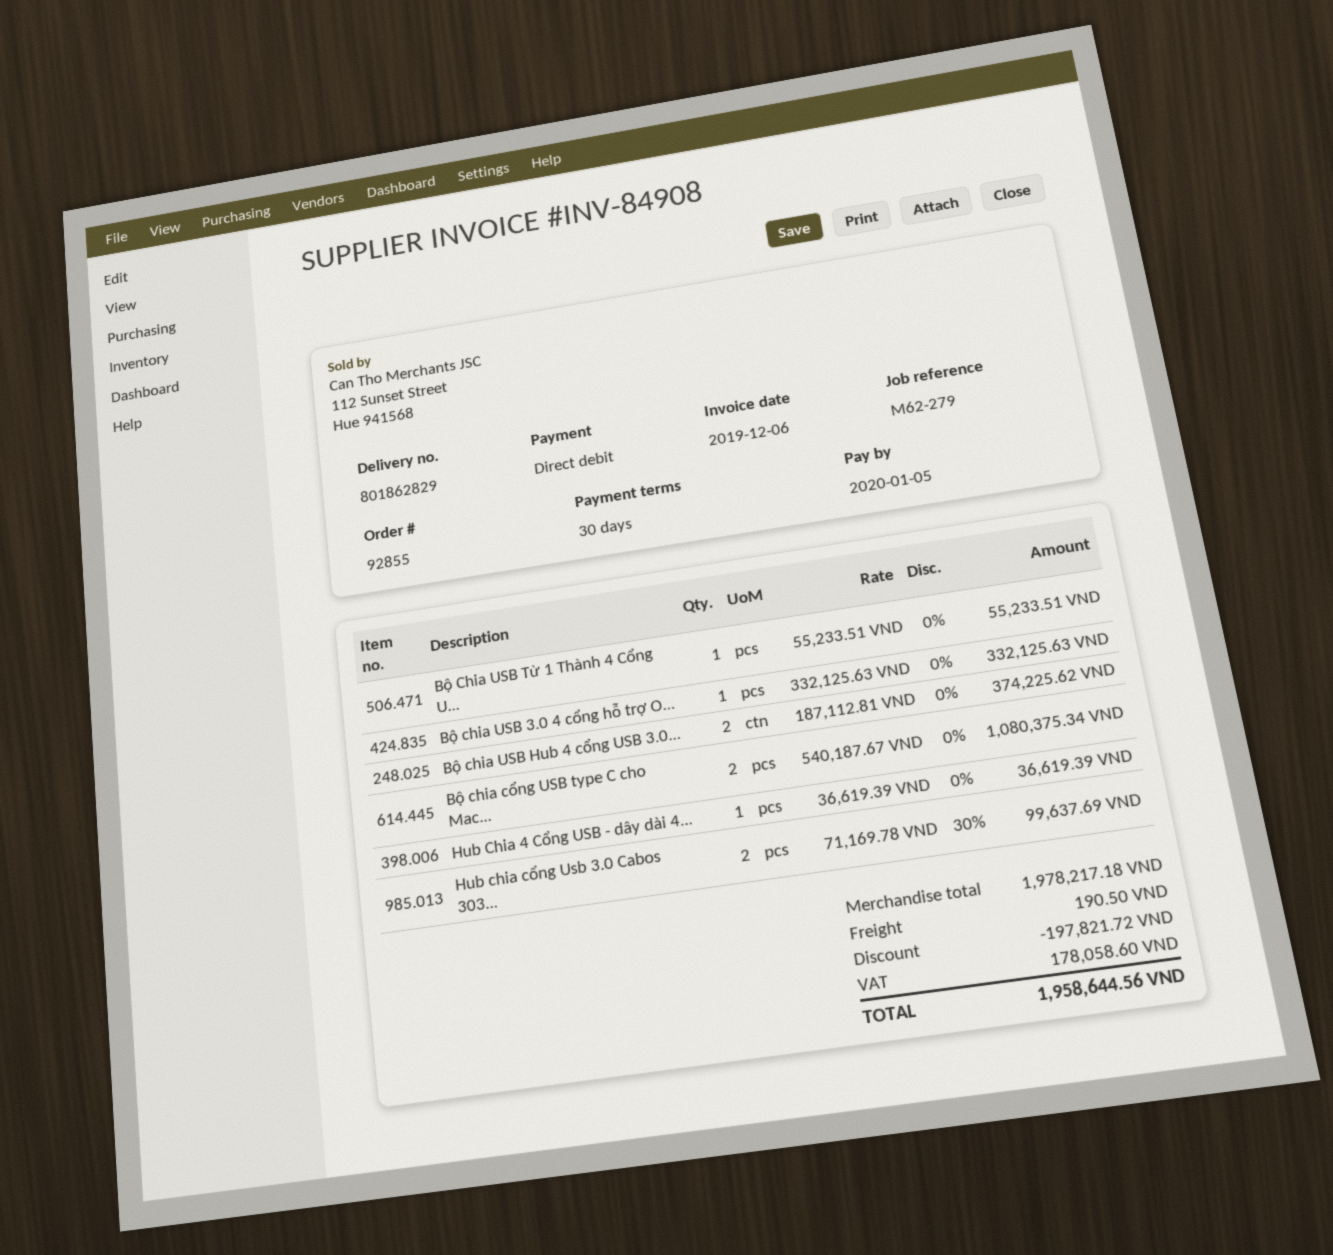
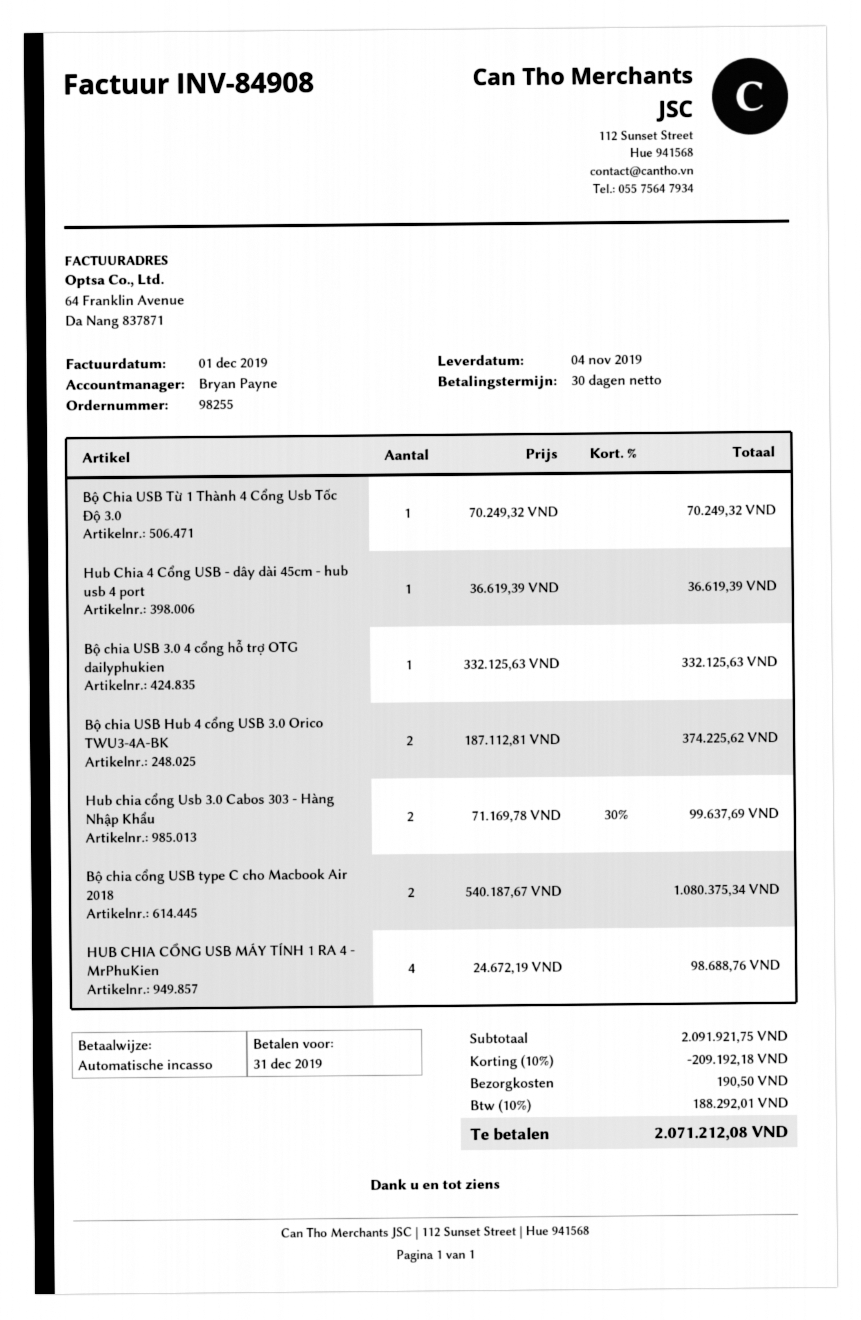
order number: 92855 -> 98255
invoice date: 2019-12-06 -> 2019-12-01
due date: 2020-01-05 -> 2019-12-31
Bộ Chia USB Từ 1 Thành 4 Cổng U...: 1 x 55233.51 = 55233.51 -> 1 x 70249.32 = 70249.32
HUB CHIA CỔNG USB MÁY TÍNH 1 RA 4 - MrPhuKien: none -> 4 x 24672.19 = 98688.76
subtotal: 1978217.18 -> 2091921.75
discount: 197821.72 -> 209192.18
tax: 178058.60 -> 188292.01
total: 1958644.56 -> 2071212.08

